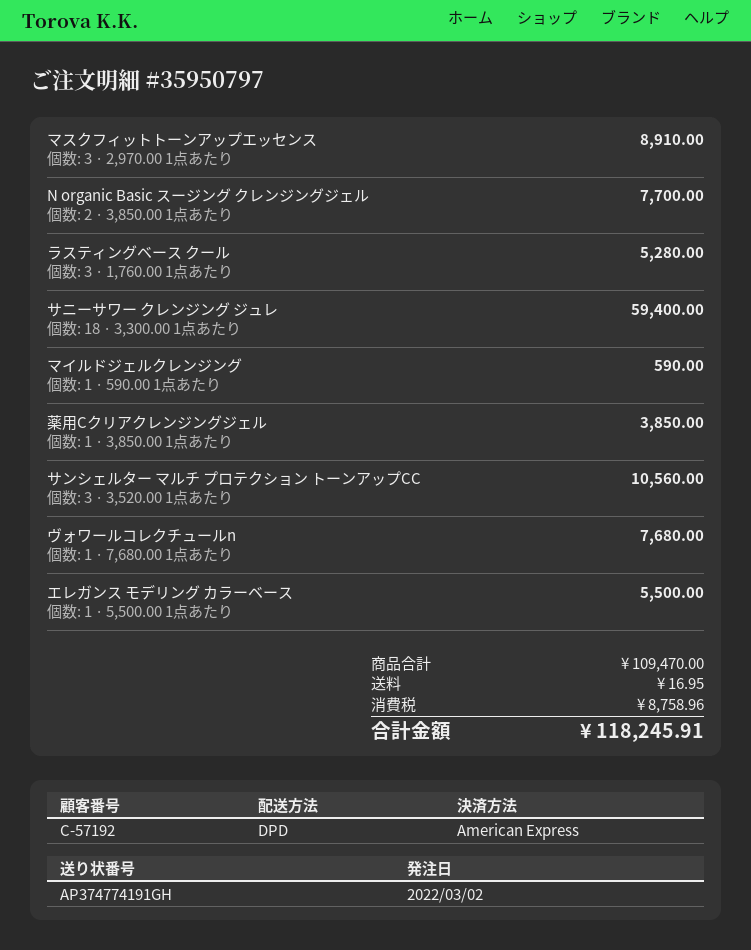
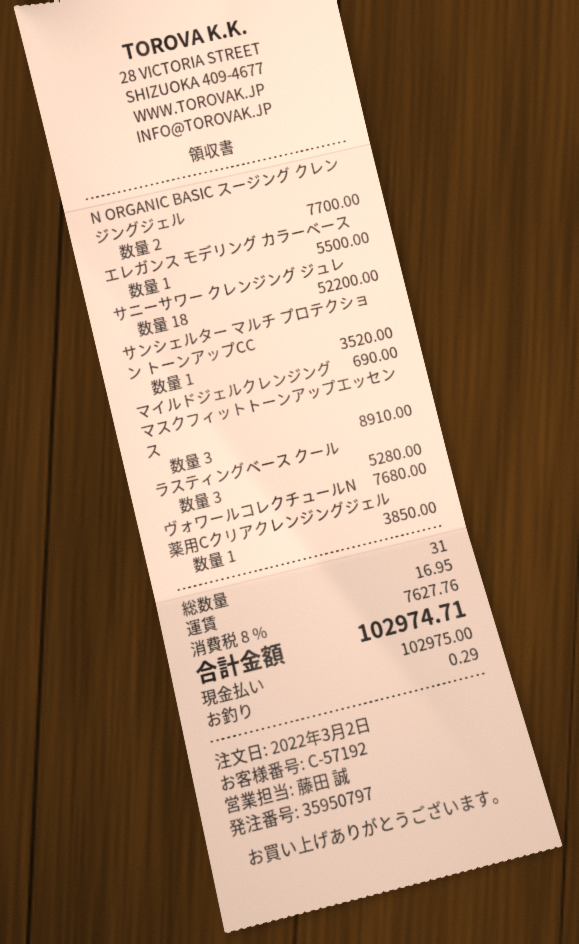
payment method: American Express -> cash
サニーサワー クレンジング ジュレ: 18 for 59400.00 -> 18 for 52200.00
マイルドジェルクレンジング: 1 for 590.00 -> 1 for 690.00
サンシェルター マルチ プロテクション トーンアップCC: 3 for 10560.00 -> 1 for 3520.00
tax: 8758.96 -> 7627.76
total: 118245.91 -> 102974.71

